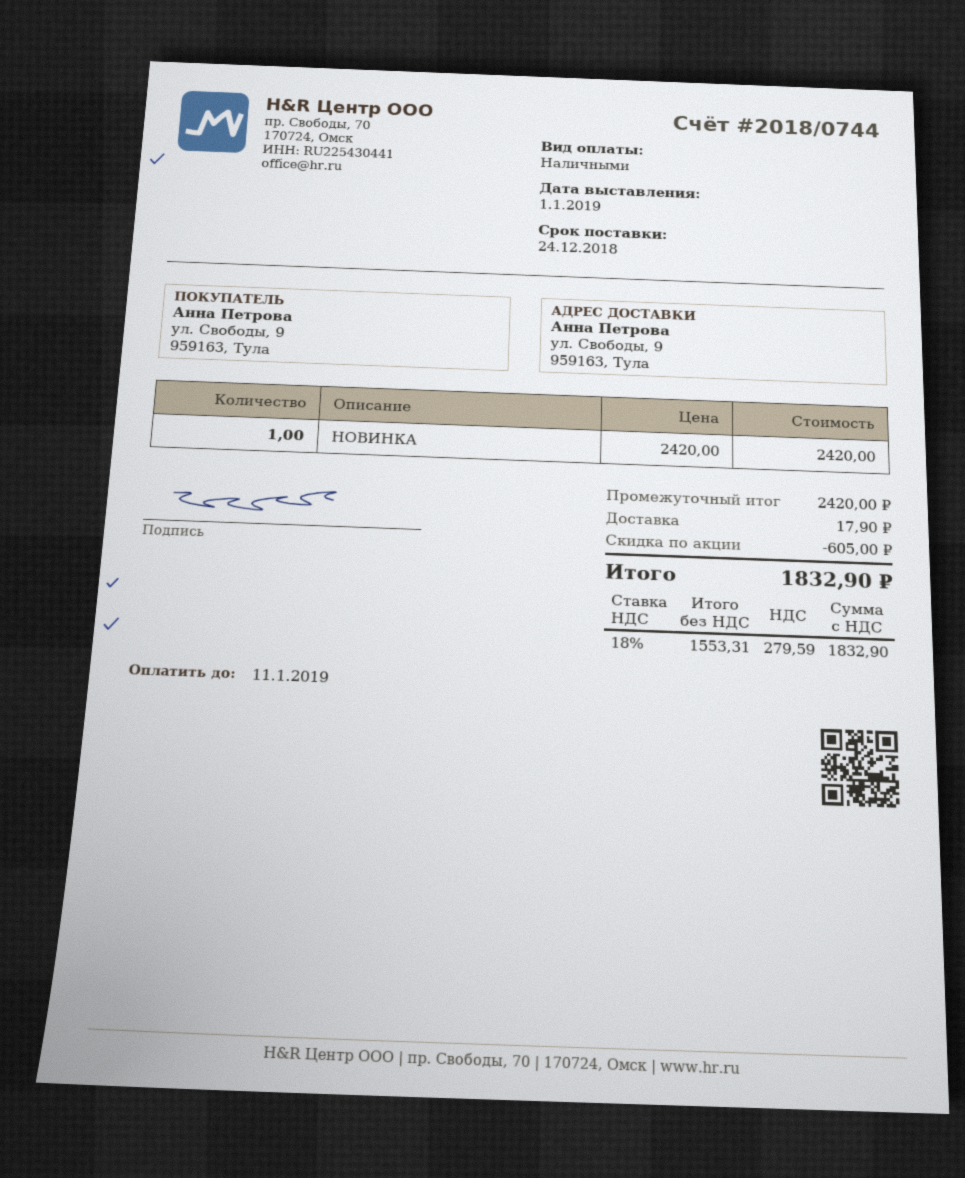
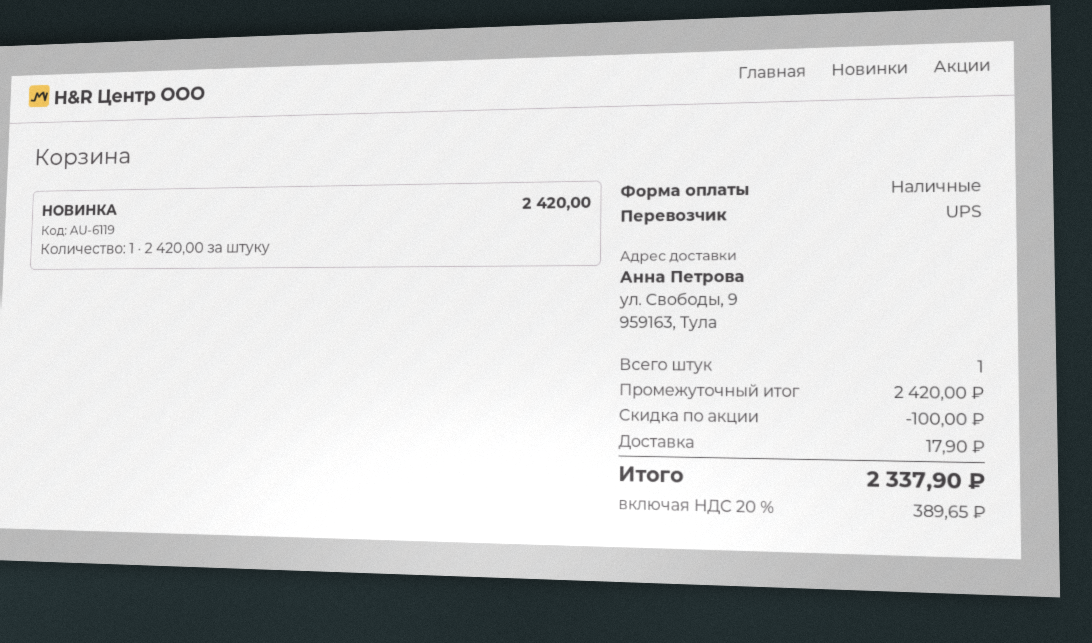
discount: 605.00 -> 100.00
tax: 18% = 279.59 -> 20% = 389.65
total: 1832.90 -> 2337.90

